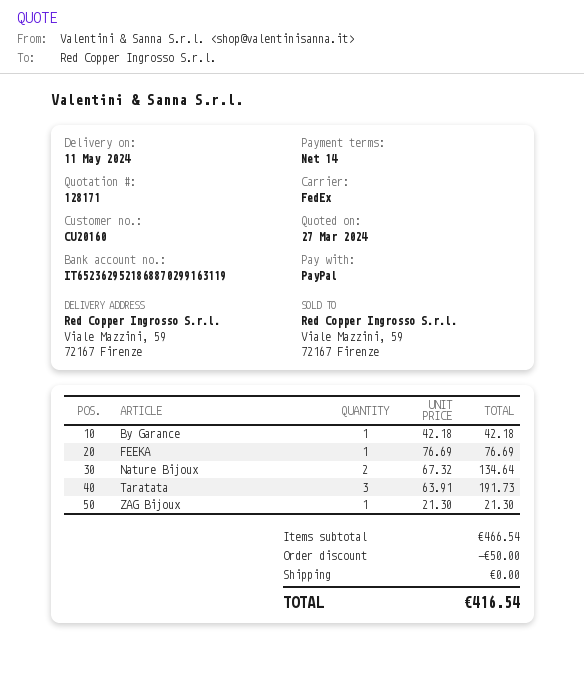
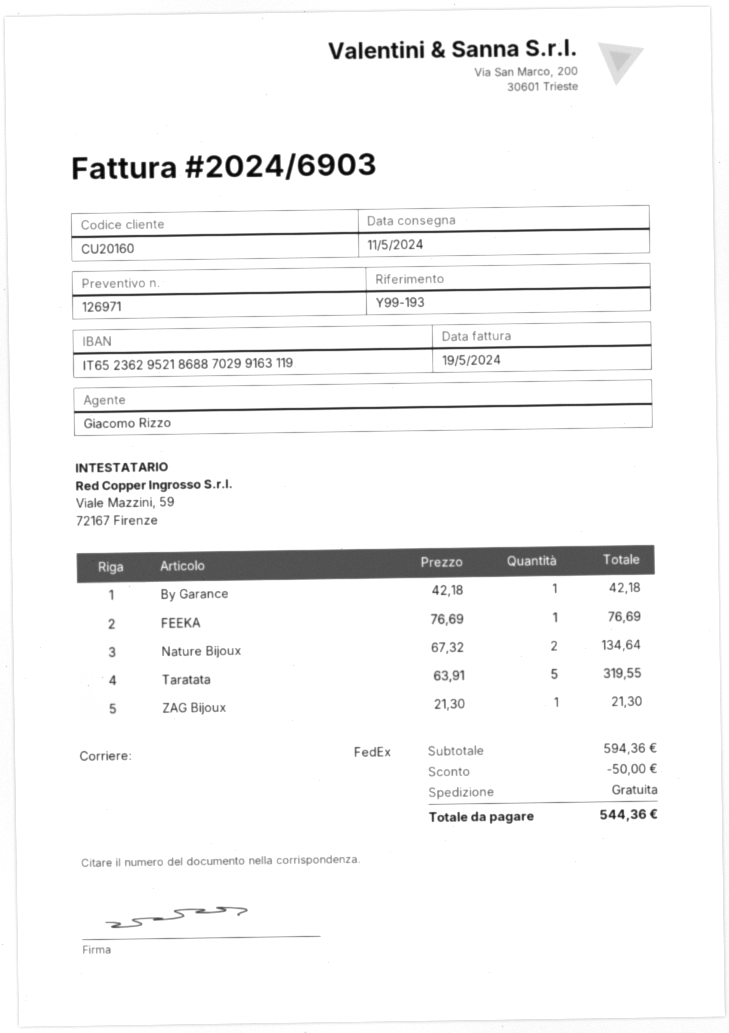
quote number: 128171 -> 126971
Taratata: 3 x 63.91 = 191.73 -> 5 x 63.91 = 319.55
subtotal: 466.54 -> 594.36
total: 416.54 -> 544.36

